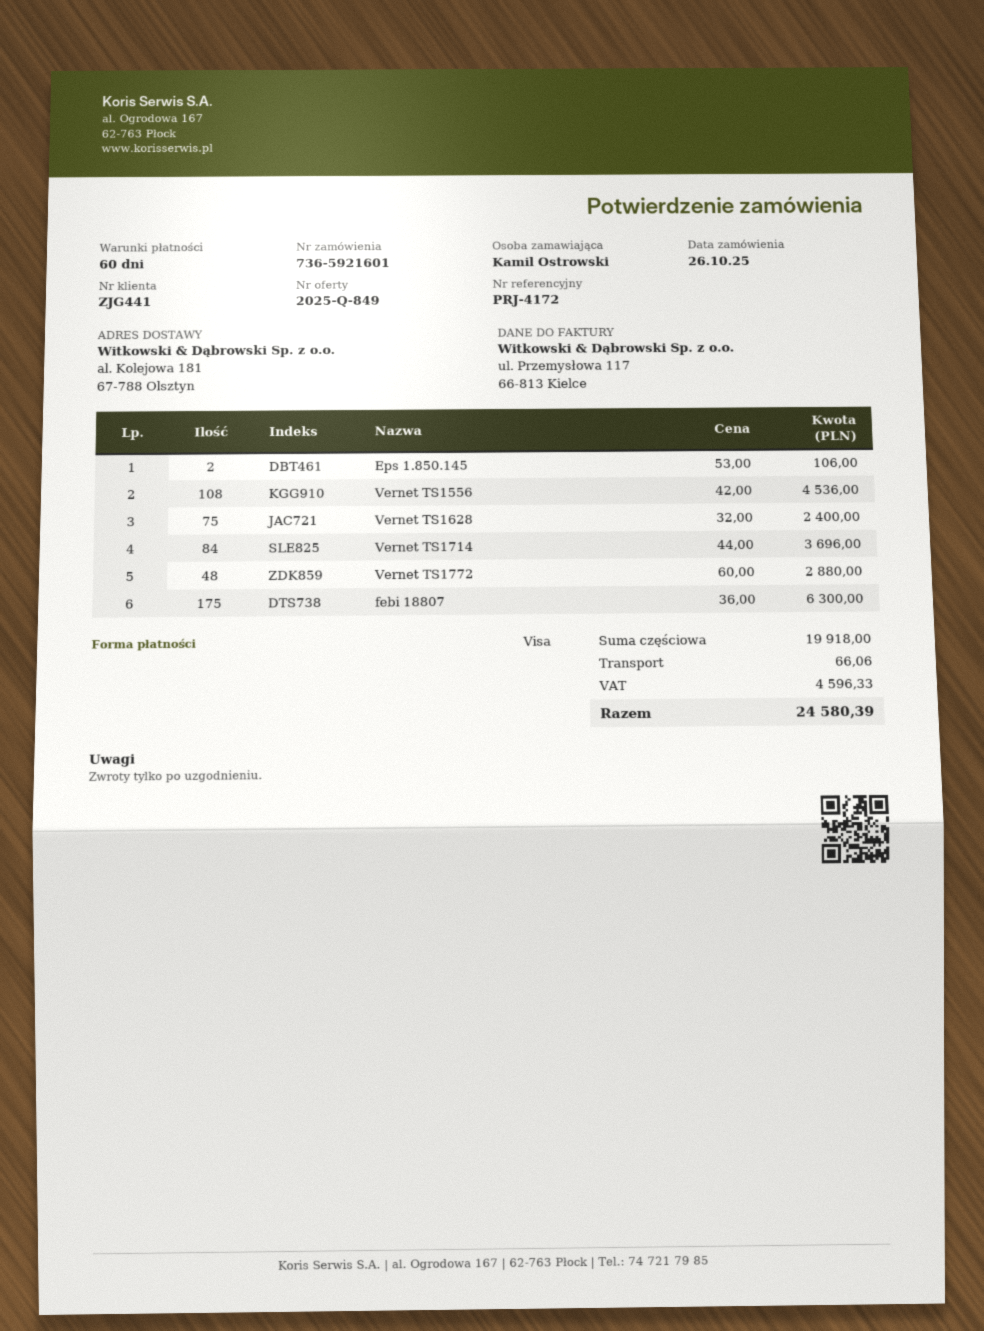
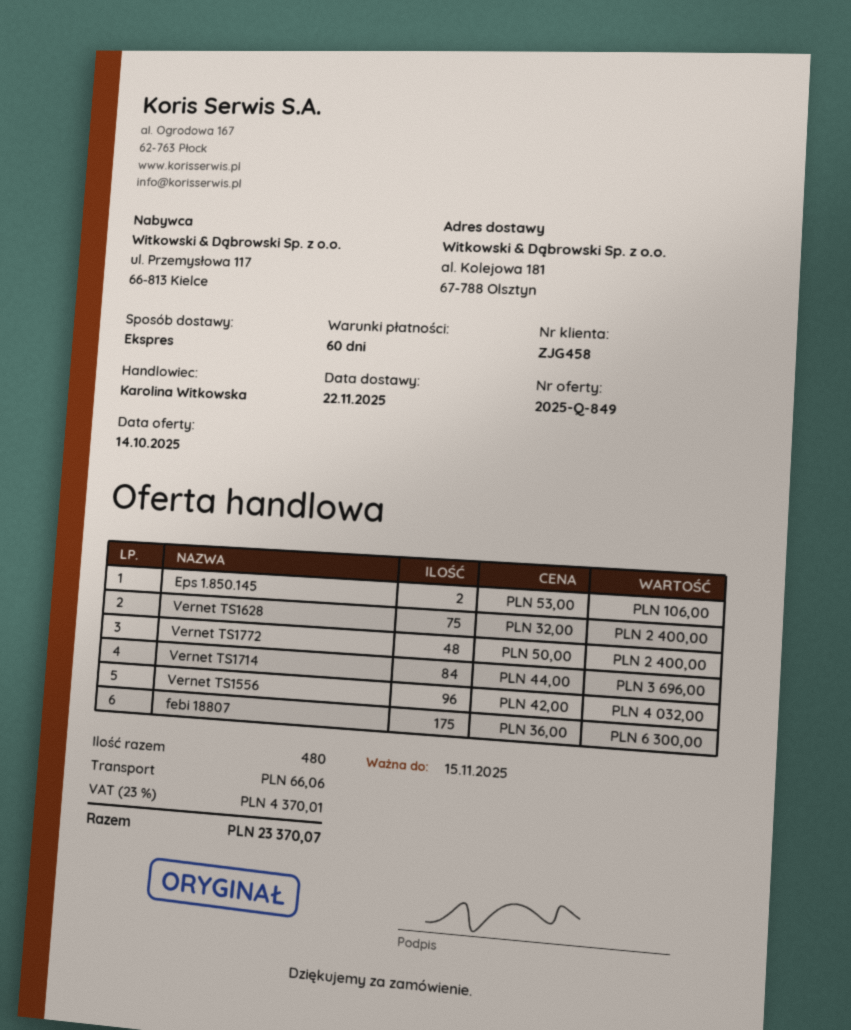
customer number: ZJG441 -> ZJG458
Vernet TS1556: 108 x 42.00 = 4536.00 -> 96 x 42.00 = 4032.00
Vernet TS1772: 48 x 60.00 = 2880.00 -> 48 x 50.00 = 2400.00
tax: 4596.33 -> 4370.01
total: 24580.39 -> 23370.07

